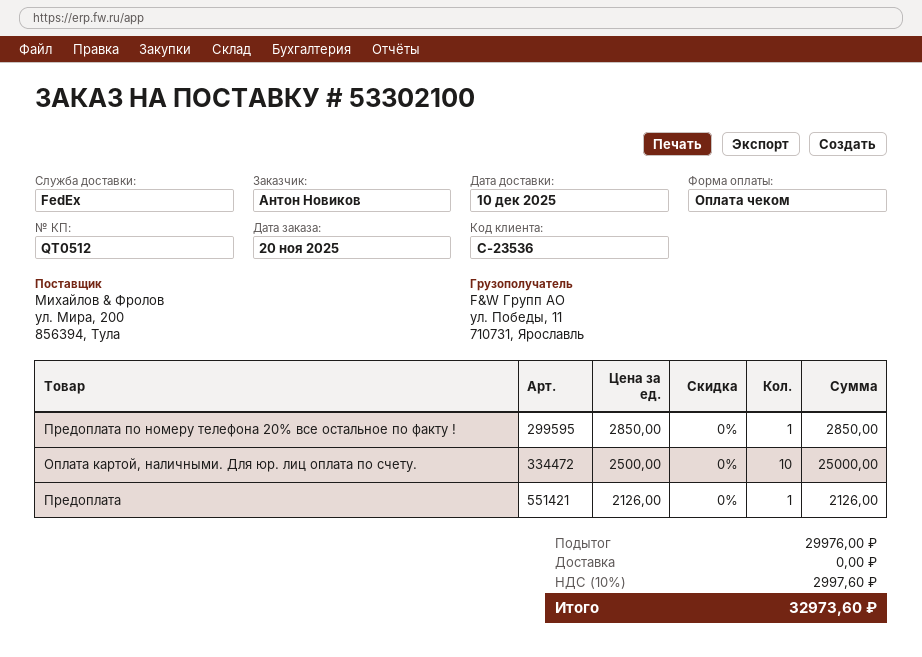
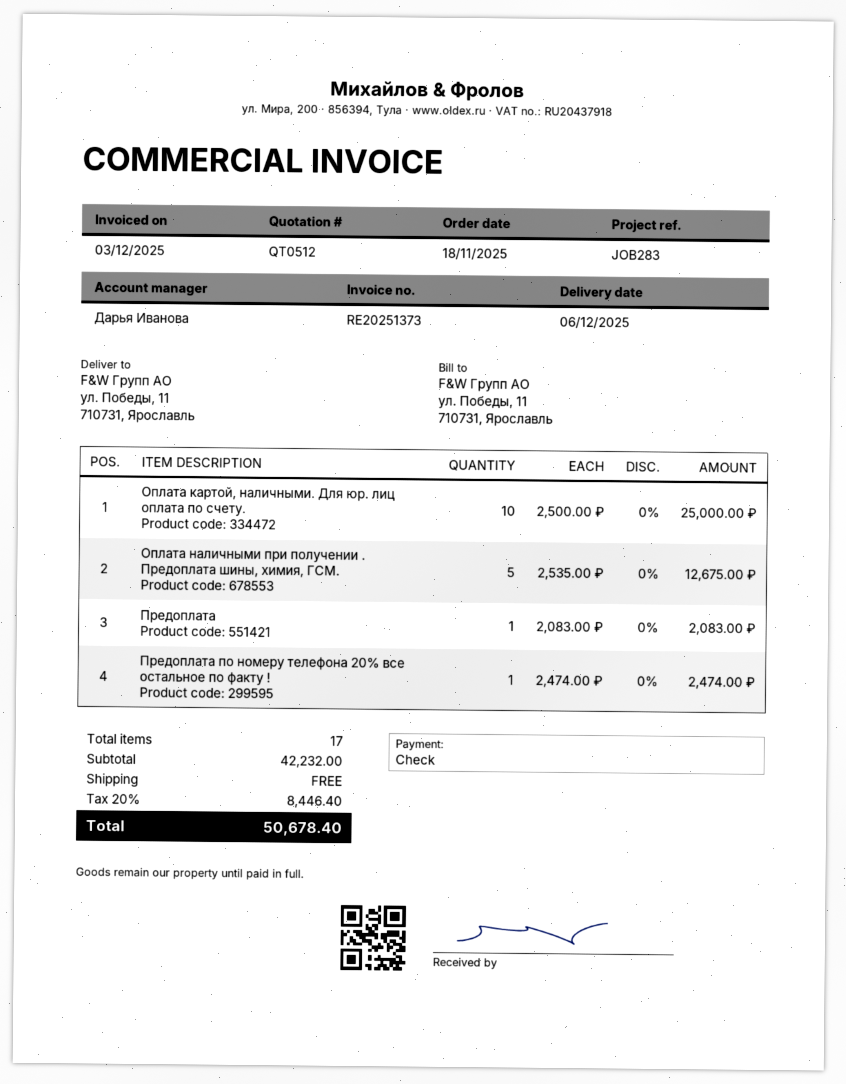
order date: 2025-11-20 -> 2025-11-18
delivery date: 2025-12-10 -> 2025-12-06
Предоплата по номеру телефона 20% все остальное по факту !: 1 x 2850.00 = 2850.00 -> 1 x 2474.00 = 2474.00
Предоплата: 1 x 2126.00 = 2126.00 -> 1 x 2083.00 = 2083.00
Оплата наличными при получении . Предоплата шины, химия, ГСМ.: none -> 5 x 2535.00 = 12675.00
subtotal: 29976.00 -> 42232.00
tax: 10% = 2997.60 -> 20% = 8446.40
total: 32973.60 -> 50678.40

